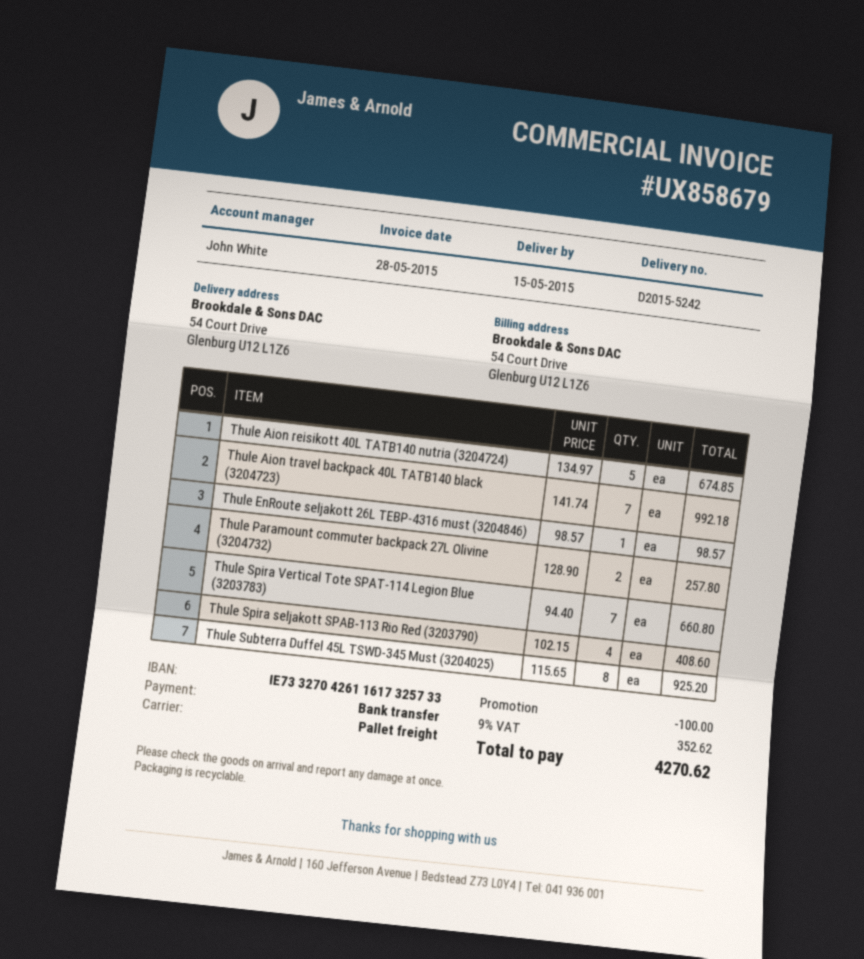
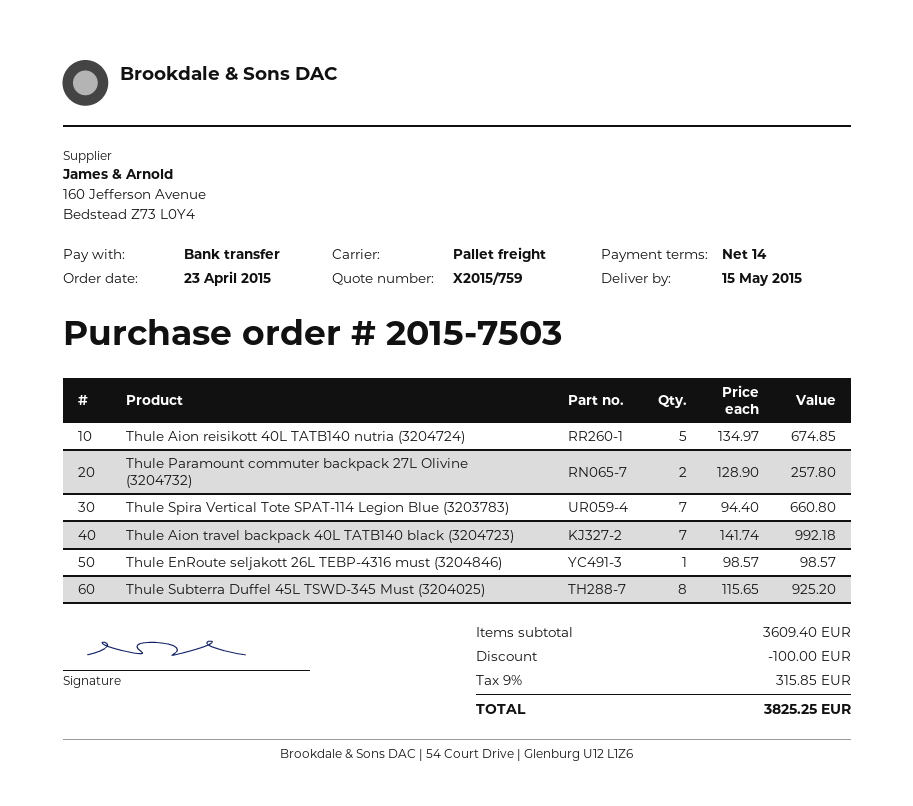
Thule Spira seljakott SPAB-113 Rio Red (3203790): 4 x 102.15 = 408.60 -> none
tax: 9% = 352.62 -> 9% = 315.85
total: 4270.62 -> 3825.25

